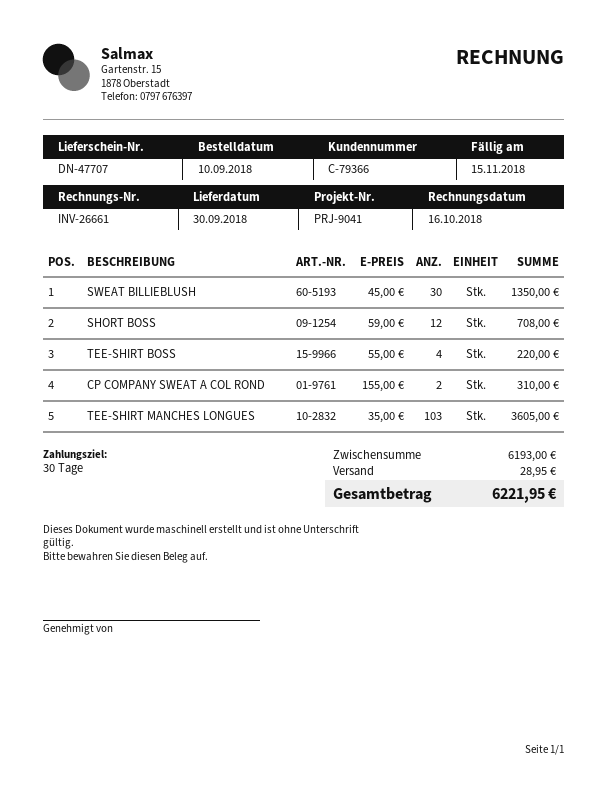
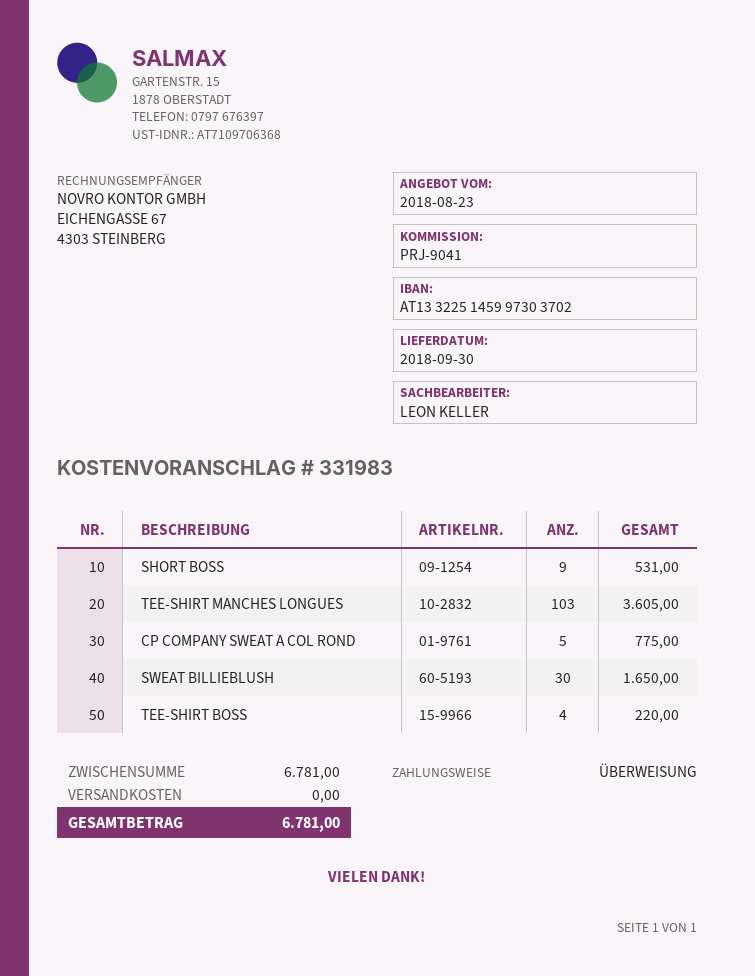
SWEAT BILLIEBLUSH: 30 for 1350.00 -> 30 for 1650.00
SHORT BOSS: 12 for 708.00 -> 9 for 531.00
CP COMPANY SWEAT A COL ROND: 2 for 310.00 -> 5 for 775.00
subtotal: 6193.00 -> 6781.00
shipping: 28.95 -> 0.00
total: 6221.95 -> 6781.00

